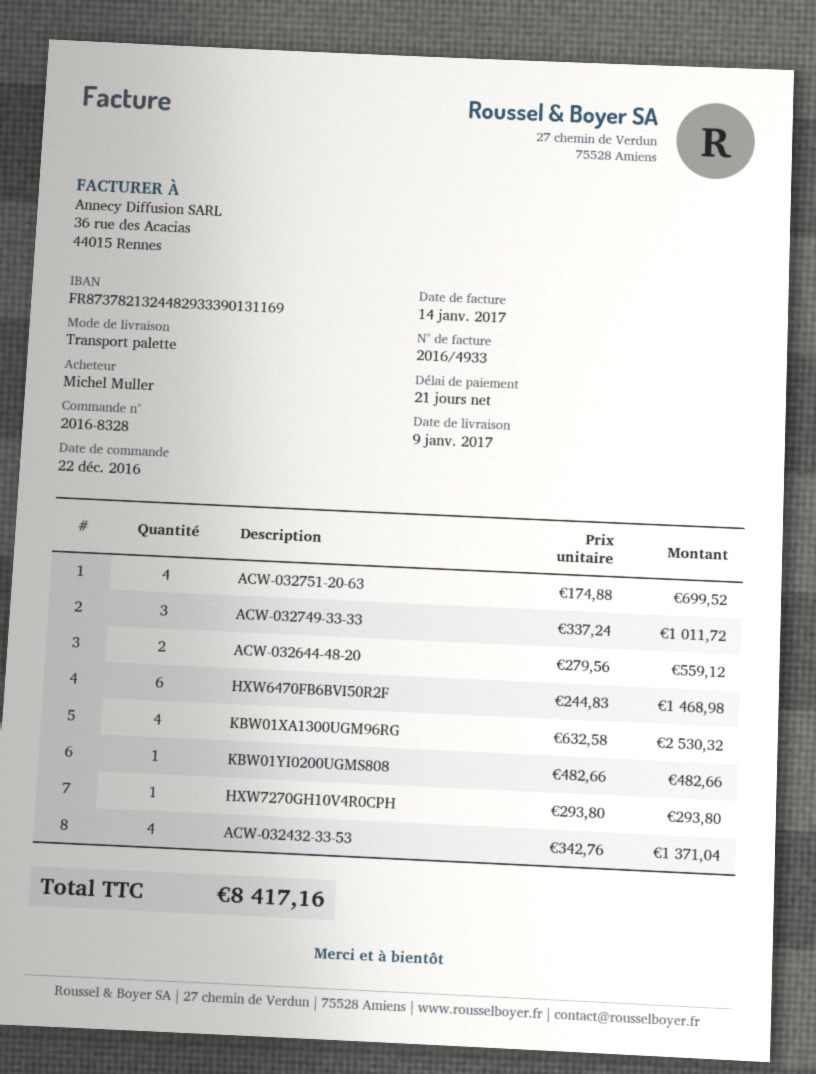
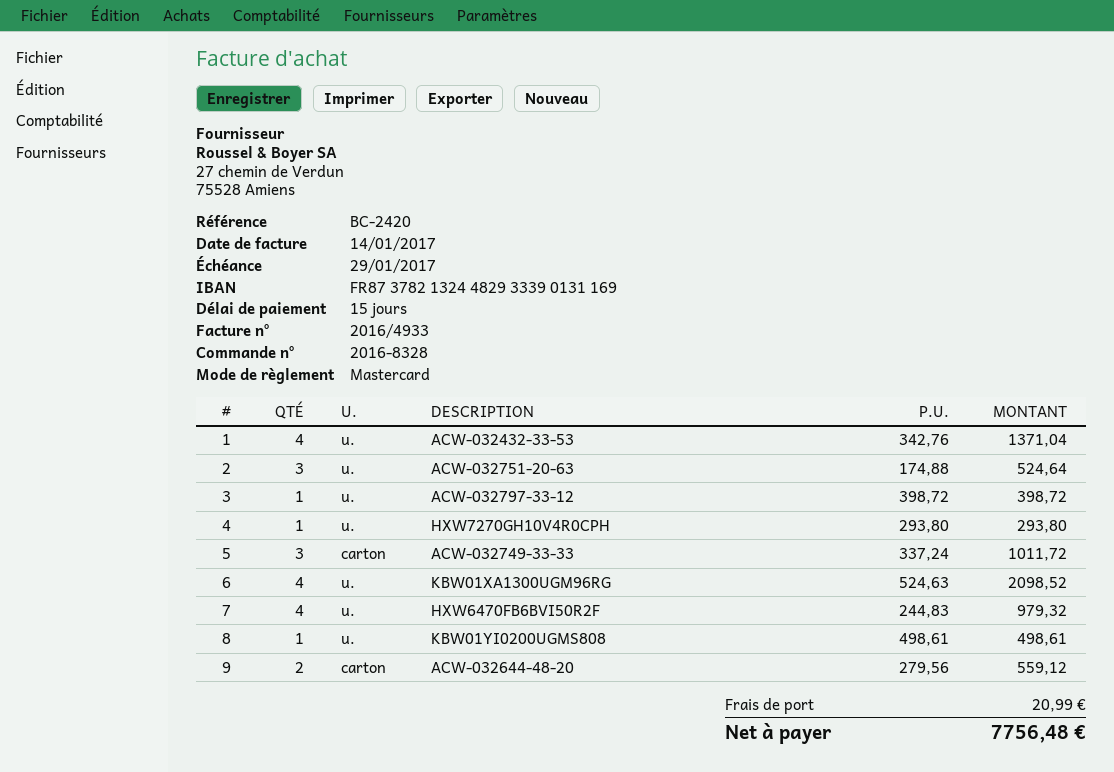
payment terms: 21 days -> 15 days
ACW-032751-20-63: 4 x 174.88 = 699.52 -> 3 x 174.88 = 524.64
HXW6470FB6BVI50R2F: 6 x 244.83 = 1468.98 -> 4 x 244.83 = 979.32
KBW01XA1300UGM96RG: 4 x 632.58 = 2530.32 -> 4 x 524.63 = 2098.52
KBW01YI0200UGMS808: 1 x 482.66 = 482.66 -> 1 x 498.61 = 498.61
ACW-032797-33-12: none -> 1 x 398.72 = 398.72
shipping: none -> 20.99
total: 8417.16 -> 7756.48

